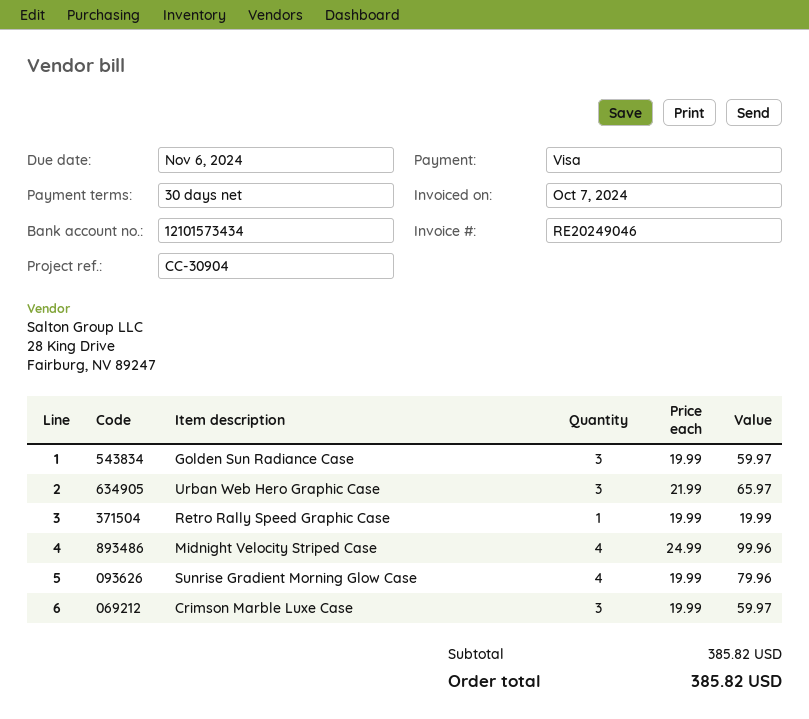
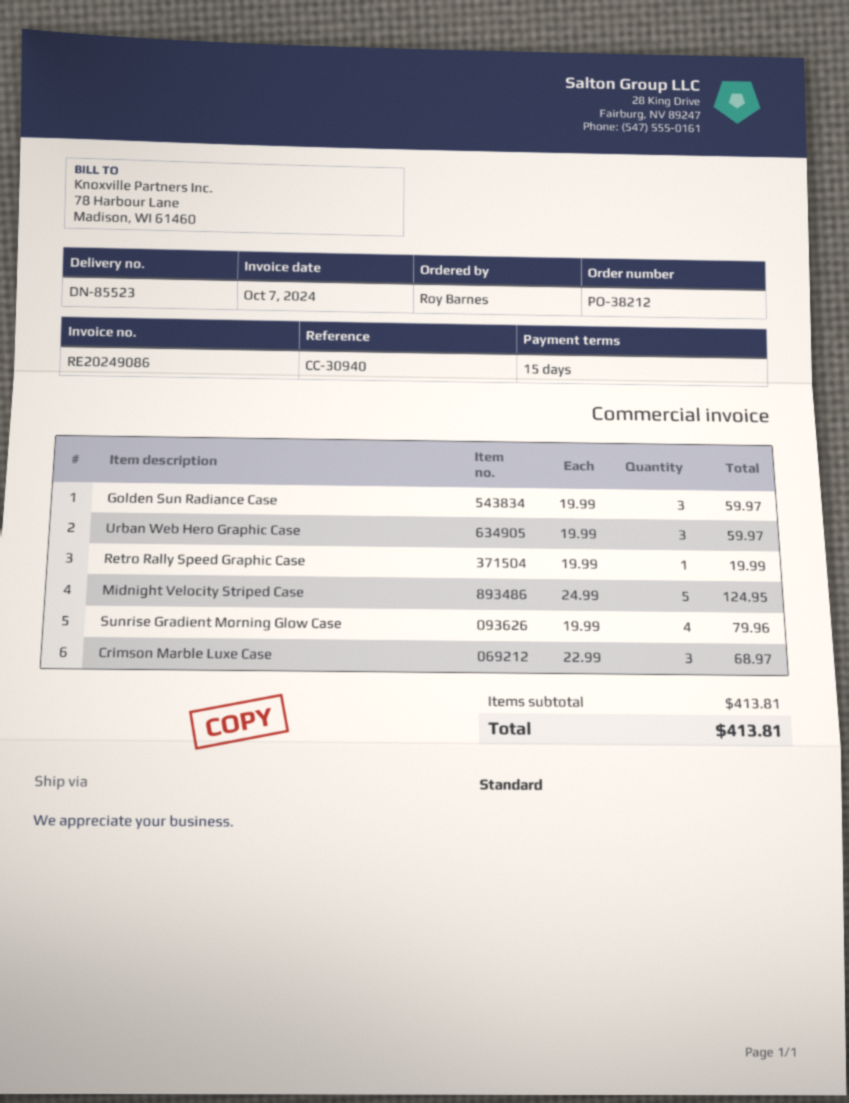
invoice number: RE20249046 -> RE20249086
payment terms: 30 days -> 15 days
reference: CC-30904 -> CC-30940
Urban Web Hero Graphic Case: 3 x 21.99 = 65.97 -> 3 x 19.99 = 59.97
Midnight Velocity Striped Case: 4 x 24.99 = 99.96 -> 5 x 24.99 = 124.95
Crimson Marble Luxe Case: 3 x 19.99 = 59.97 -> 3 x 22.99 = 68.97
subtotal: 385.82 -> 413.81
total: 385.82 -> 413.81

